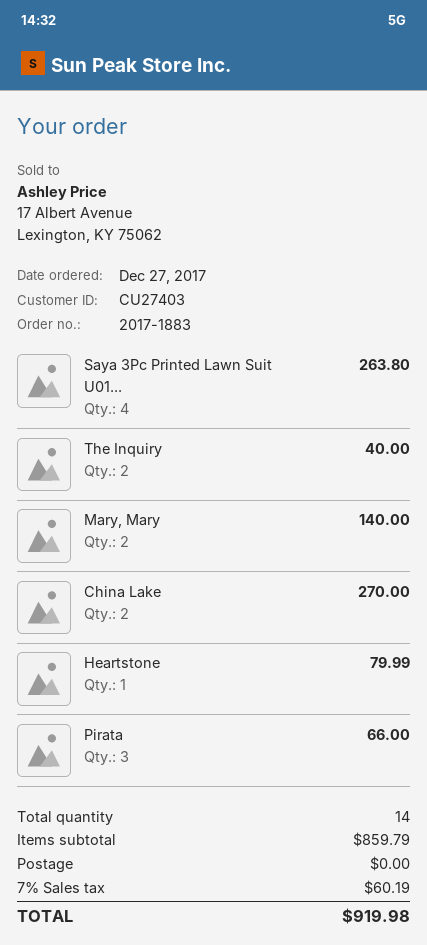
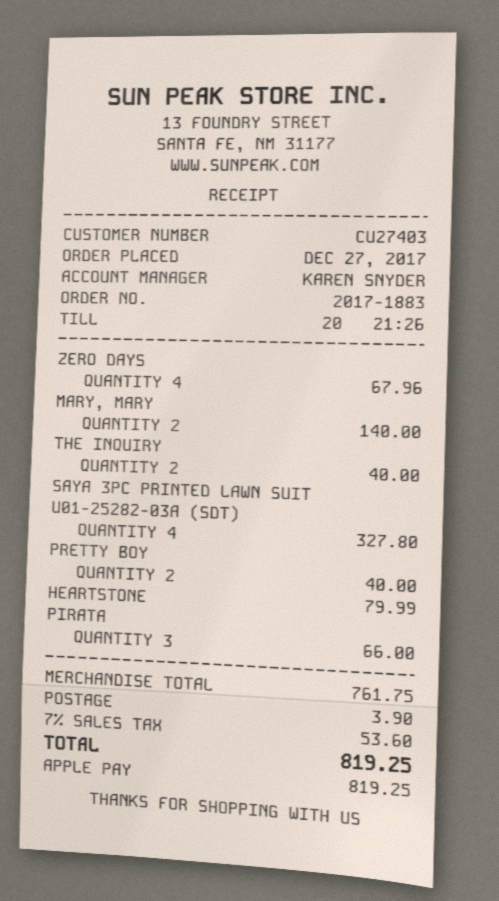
Saya 3Pc Printed Lawn Suit U01...: 4 for 263.80 -> 4 for 327.80
China Lake: 2 for 270.00 -> none
ZERO DAYS: none -> 4 for 67.96
PRETTY BOY: none -> 2 for 40.00
subtotal: 859.79 -> 761.75
shipping: 0.00 -> 3.90
tax: 7% = 60.19 -> 7% = 53.60
total: 919.98 -> 819.25

